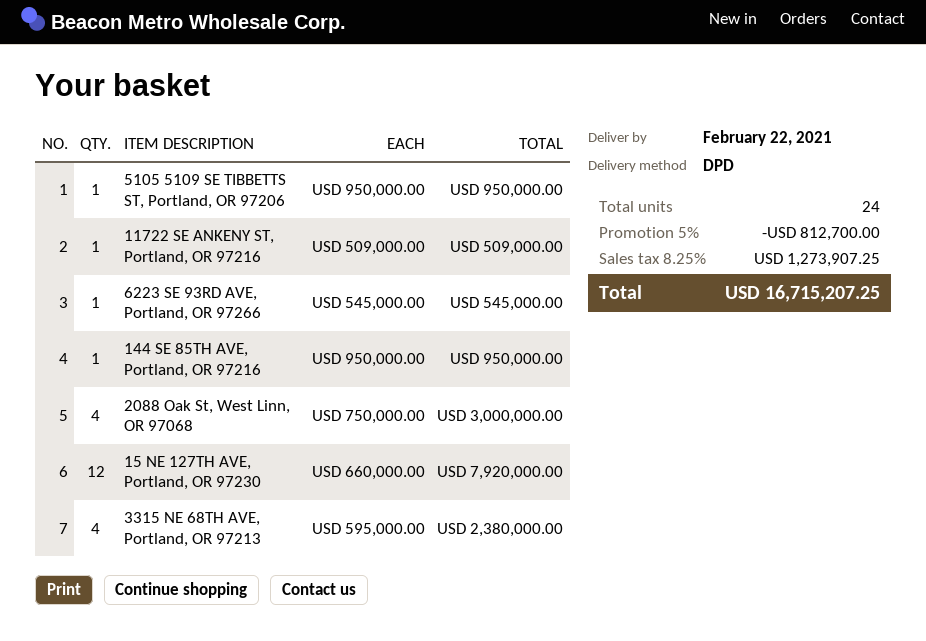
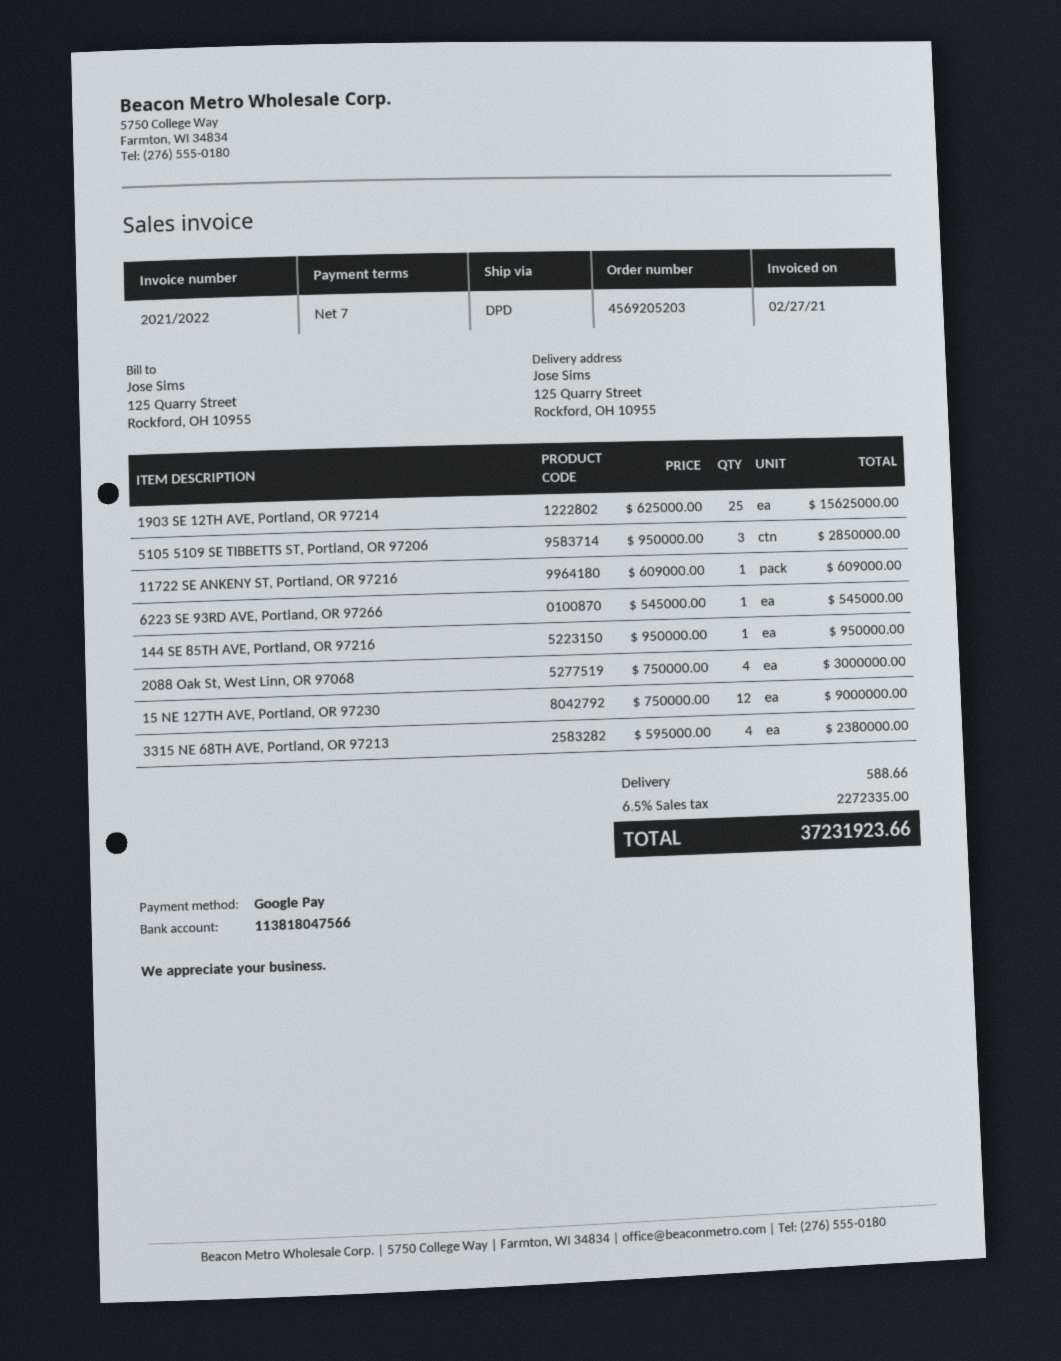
5105 5109 SE TIBBETTS ST, Portland, OR 97206: 1 x 950000.00 = 950000.00 -> 3 x 950000.00 = 2850000.00
11722 SE ANKENY ST, Portland, OR 97216: 1 x 509000.00 = 509000.00 -> 1 x 609000.00 = 609000.00
15 NE 127TH AVE, Portland, OR 97230: 12 x 660000.00 = 7920000.00 -> 12 x 750000.00 = 9000000.00
1903 SE 12TH AVE, Portland, OR 97214: none -> 25 x 625000.00 = 15625000.00
discount: 5% = 812700.00 -> none
shipping: none -> 588.66
tax: 8.25% = 1273907.25 -> 6.5% = 2272335.00
total: 16715207.25 -> 37231923.66

